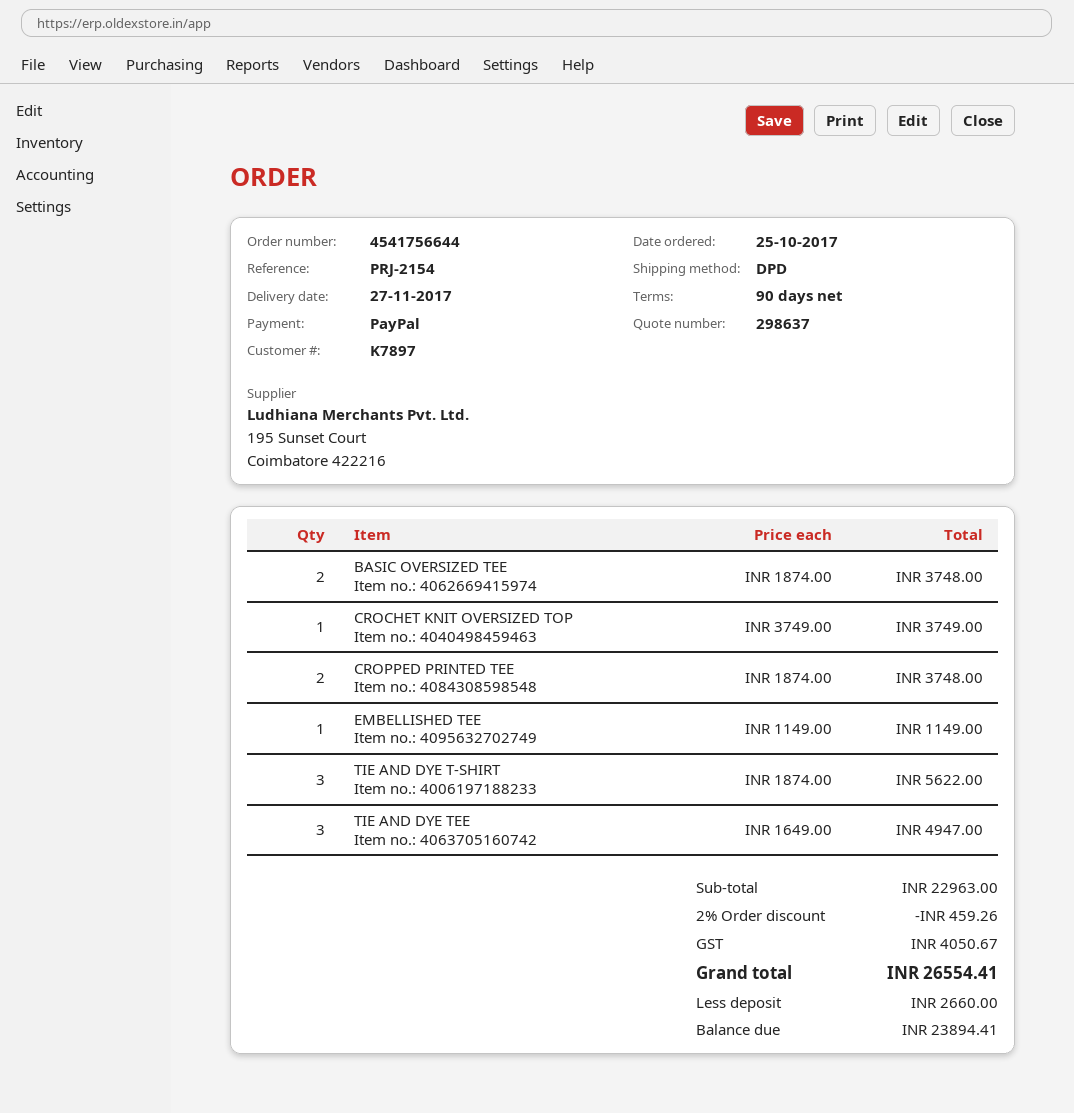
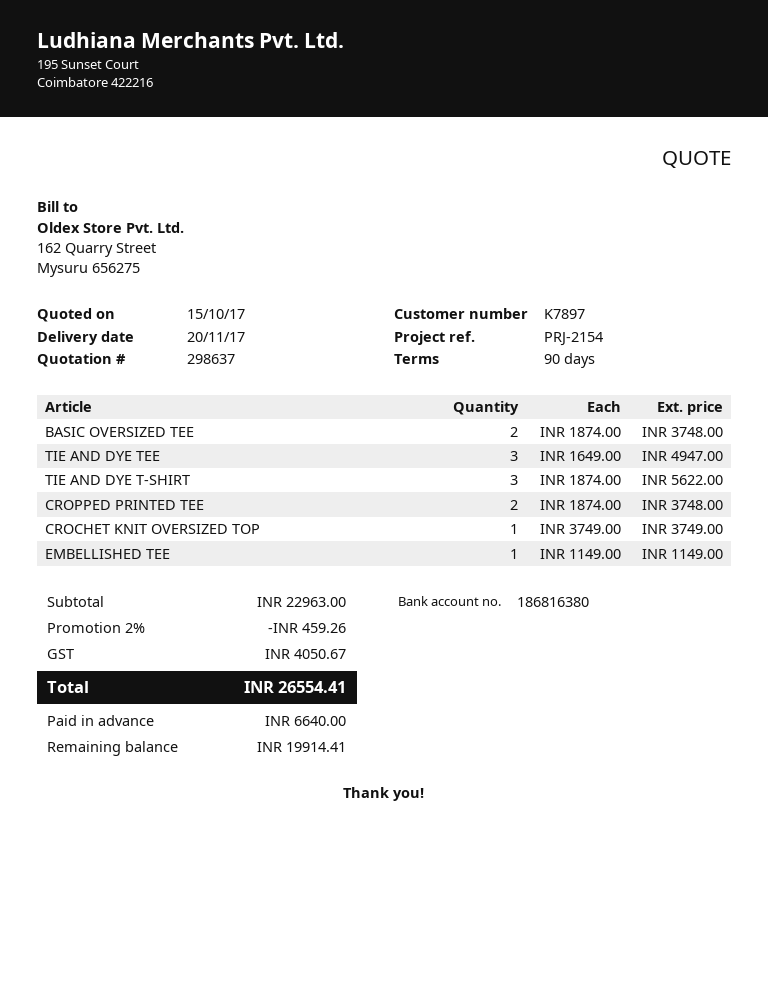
delivery date: 2017-11-27 -> 2017-11-20
deposit: 2660.00 -> 6640.00
balance: 23894.41 -> 19914.41

